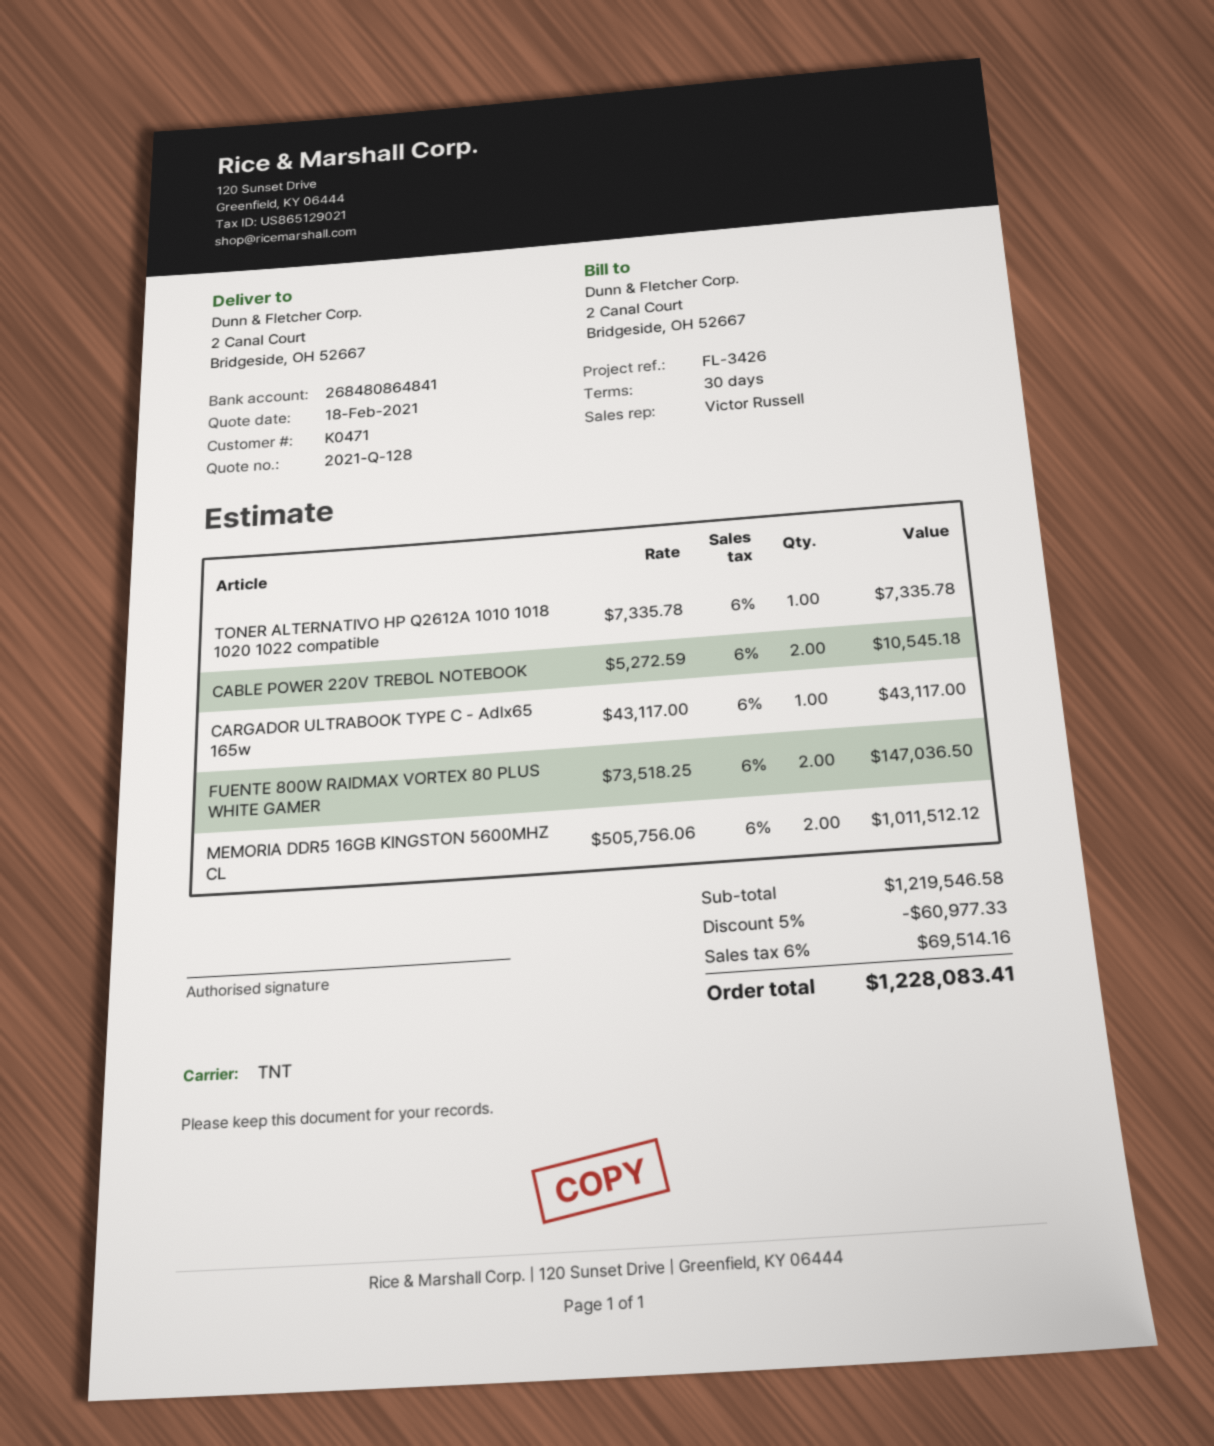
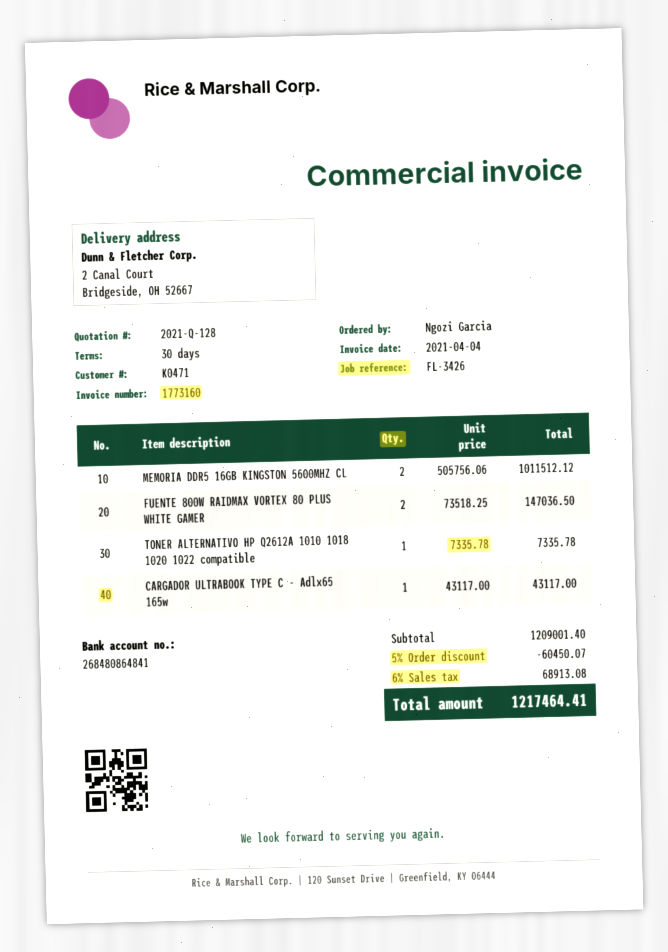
CABLE POWER 220V TREBOL NOTEBOOK: 2 x 5272.59 = 10545.18 -> none
subtotal: 1219546.58 -> 1209001.40
discount: 5% = 60977.33 -> 5% = 60450.07
tax: 6% = 69514.16 -> 6% = 68913.08
total: 1228083.41 -> 1217464.41

